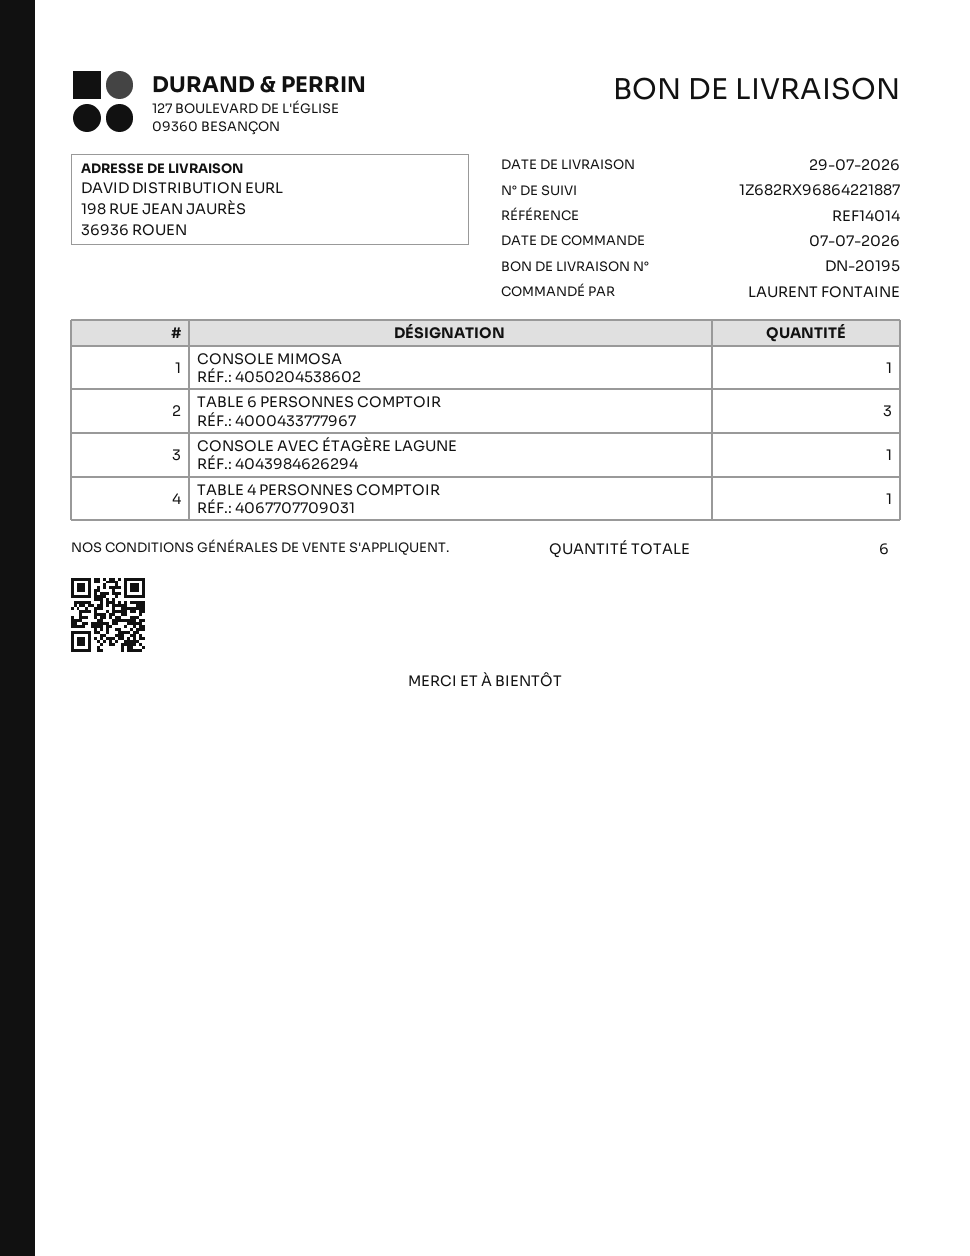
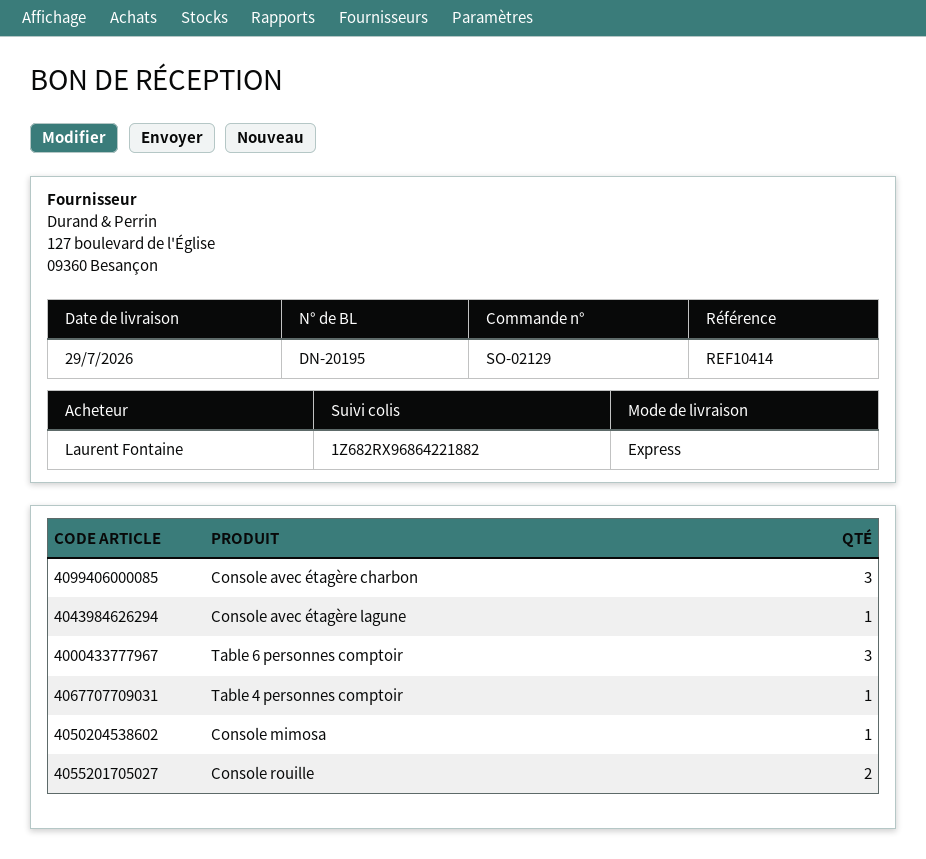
reference: REF14014 -> REF10414
tracking number: 1Z682RX96864221887 -> 1Z682RX96864221882
Console avec étagère charbon: none -> 3
Console rouille: none -> 2

